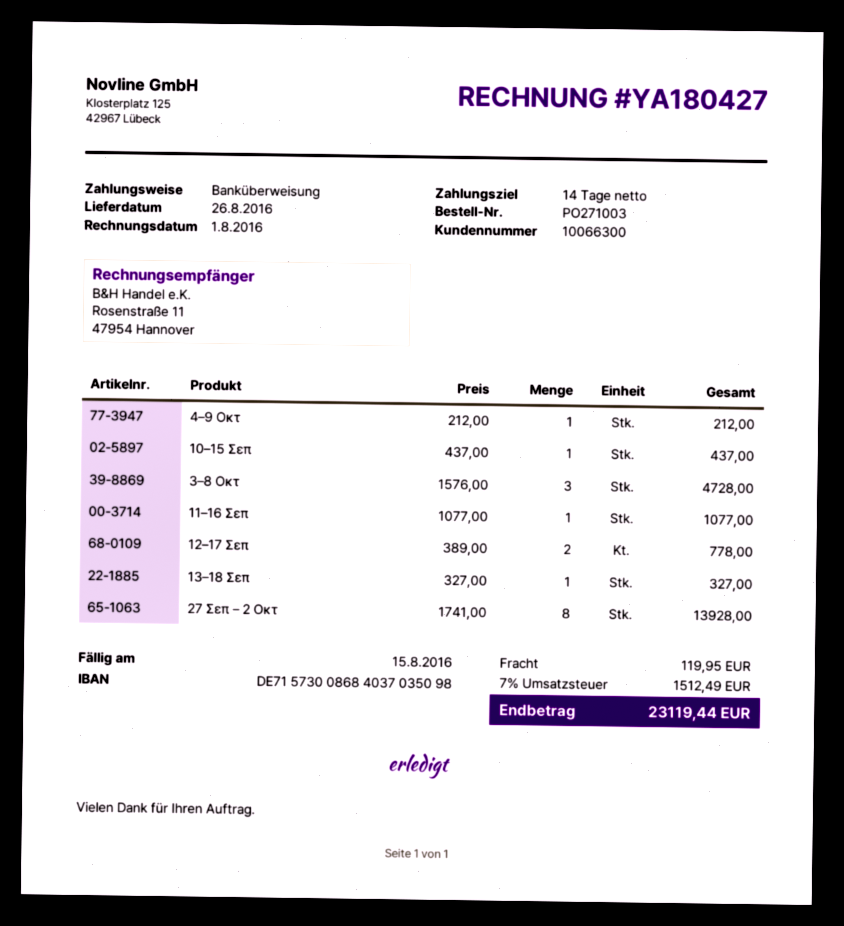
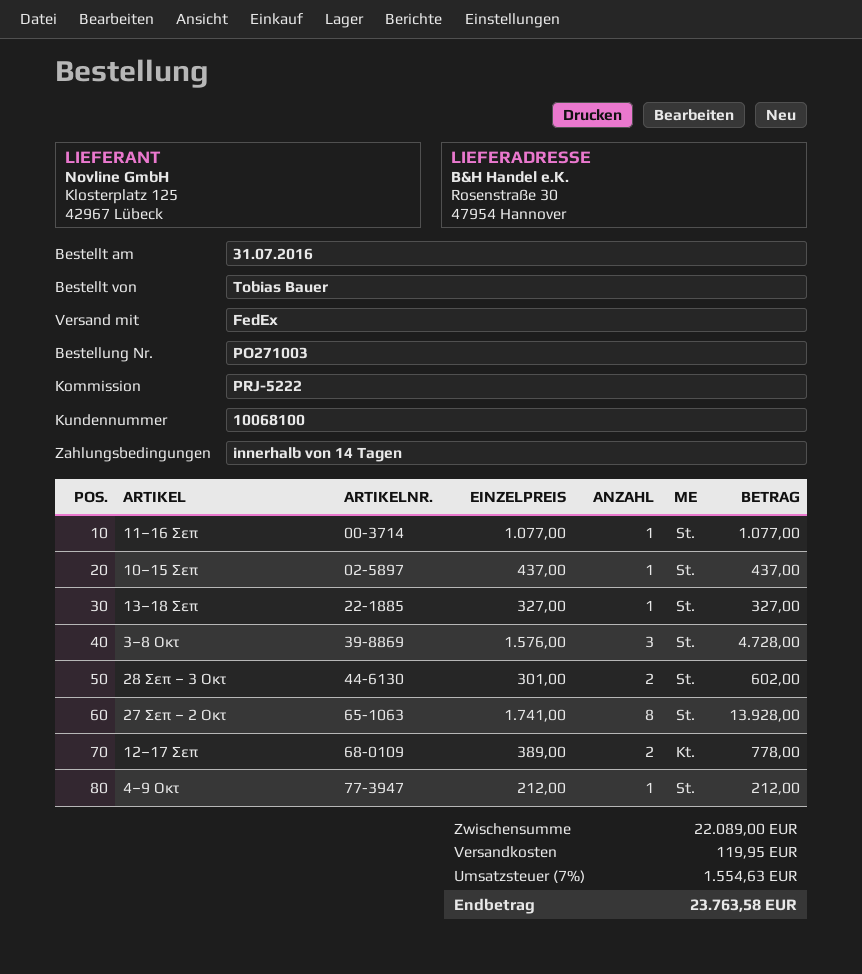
customer number: 10066300 -> 10068100
28 Σεπ – 3 Οκτ: none -> 2 x 301.00 = 602.00
tax: 7% = 1512.49 -> 7% = 1554.63
total: 23119.44 -> 23763.58

